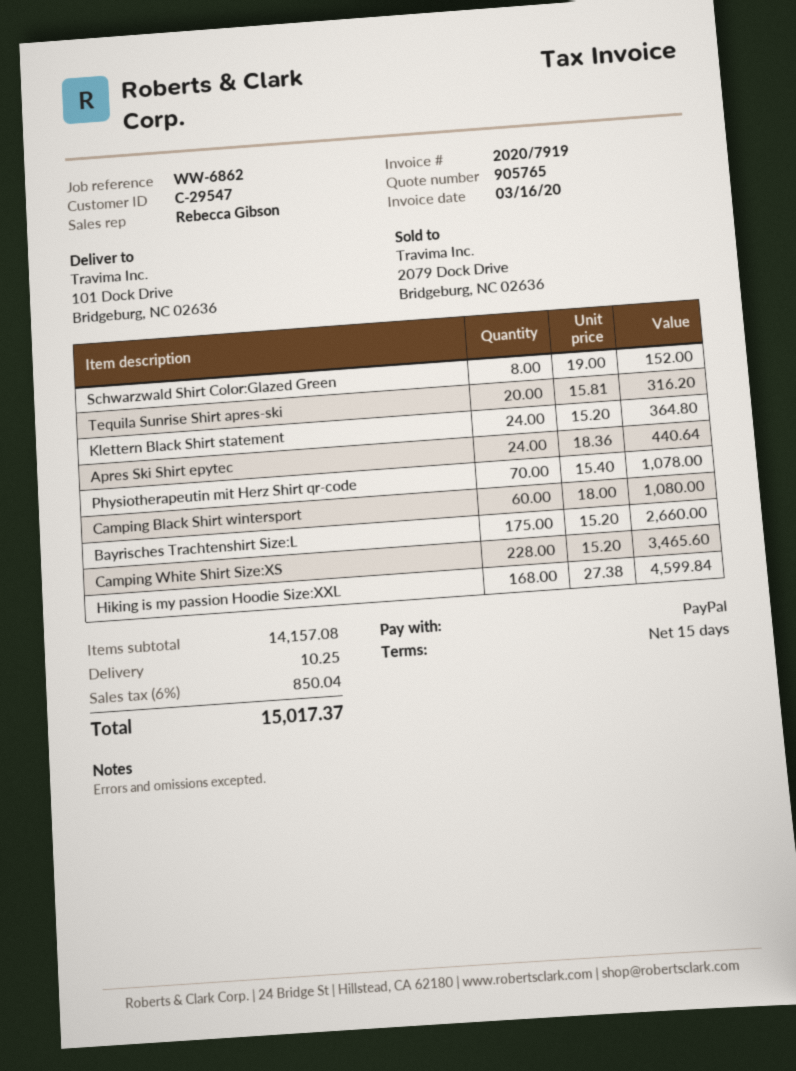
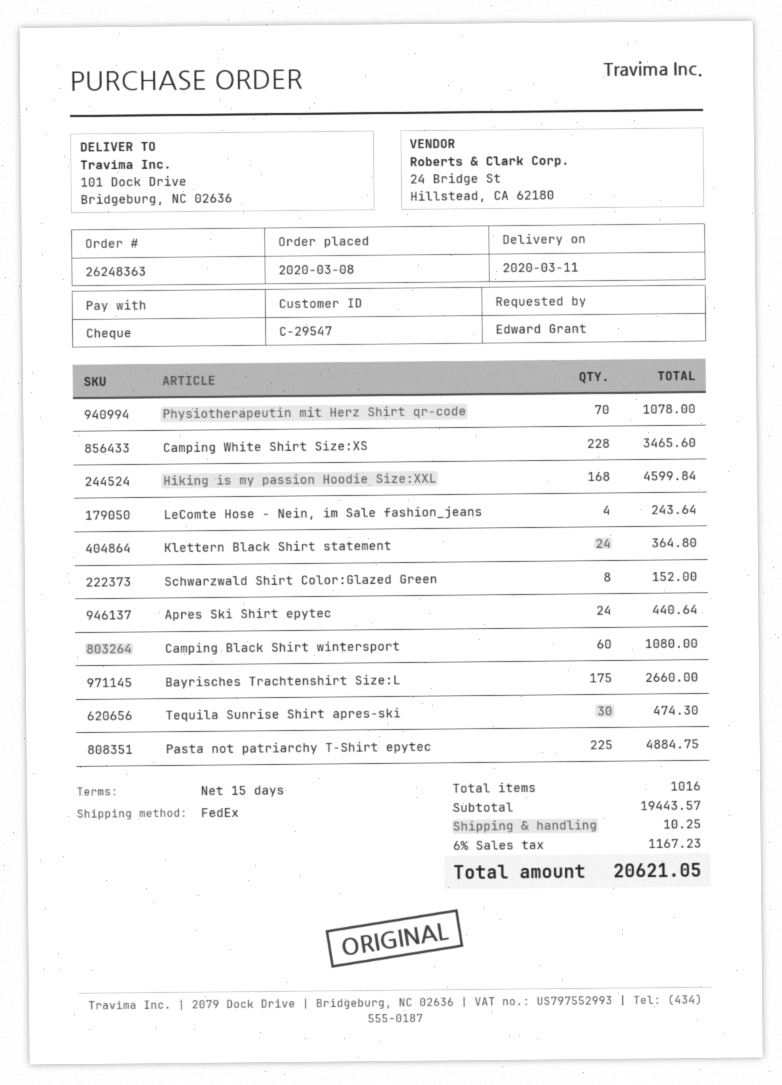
payment method: PayPal -> cheque
Tequila Sunrise Shirt apres-ski: 20 for 316.20 -> 30 for 474.30
LeComte Hose - Nein, im Sale fashion_jeans: none -> 4 for 243.64
Pasta not patriarchy T-Shirt epytec: none -> 225 for 4884.75
subtotal: 14157.08 -> 19443.57
tax: 6% = 850.04 -> 6% = 1167.23
total: 15017.37 -> 20621.05

